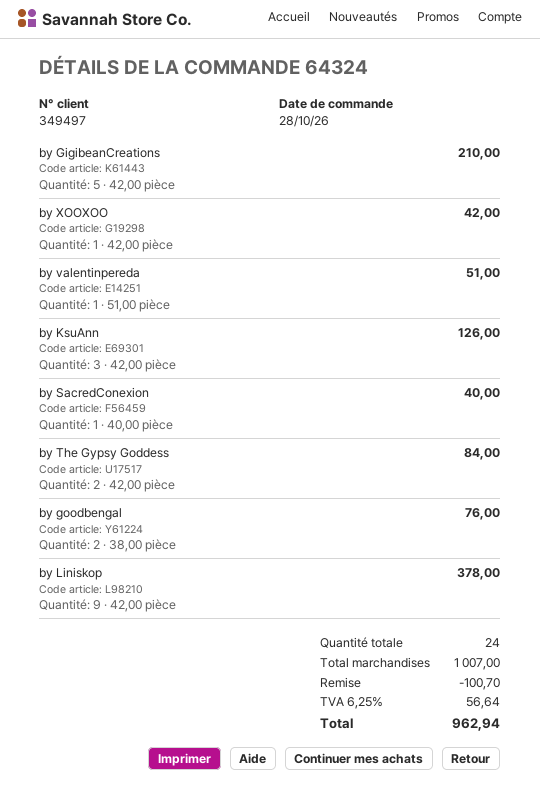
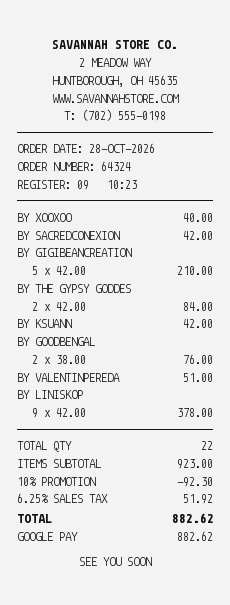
by XOOXOO: 1 x 42.00 = 42.00 -> 1 x 40.00 = 40.00
by KsuAnn: 3 x 42.00 = 126.00 -> 1 x 42.00 = 42.00
by SacredConexion: 1 x 40.00 = 40.00 -> 1 x 42.00 = 42.00
total quantity: 24 -> 22
subtotal: 1007.00 -> 923.00
discount: 100.70 -> 92.30
tax: 6.25% = 56.64 -> 6.25% = 51.92
total: 962.94 -> 882.62

